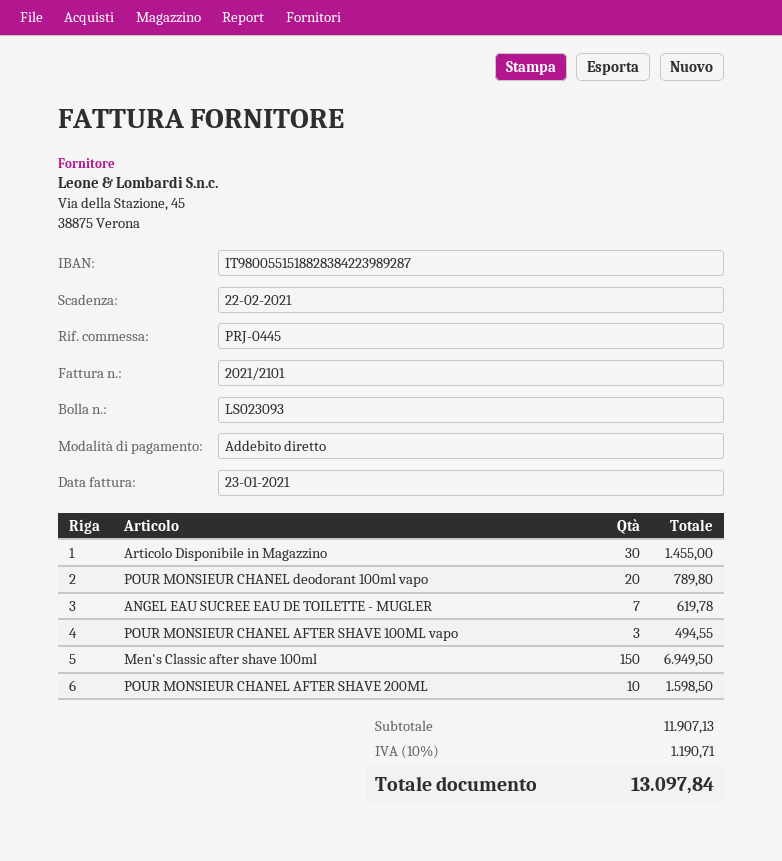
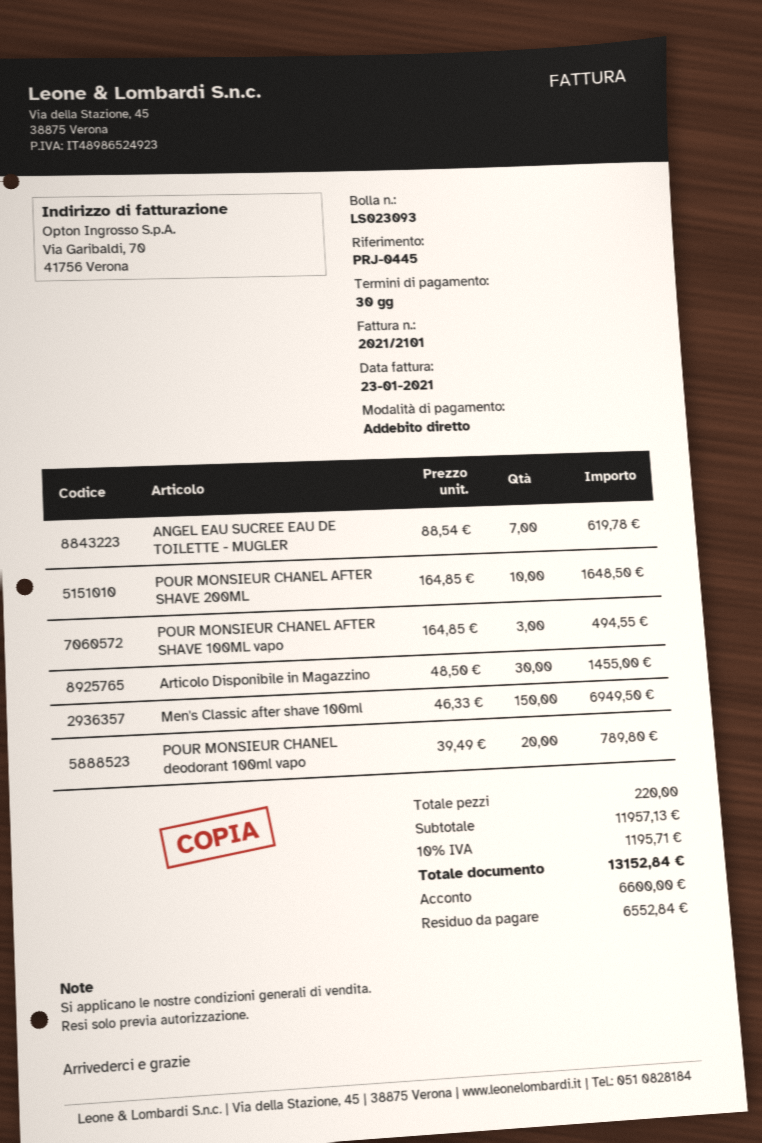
POUR MONSIEUR CHANEL AFTER SHAVE 200ML: 10 for 1598.50 -> 10 for 1648.50
subtotal: 11907.13 -> 11957.13
tax: 10% = 1190.71 -> 10% = 1195.71
total: 13097.84 -> 13152.84

